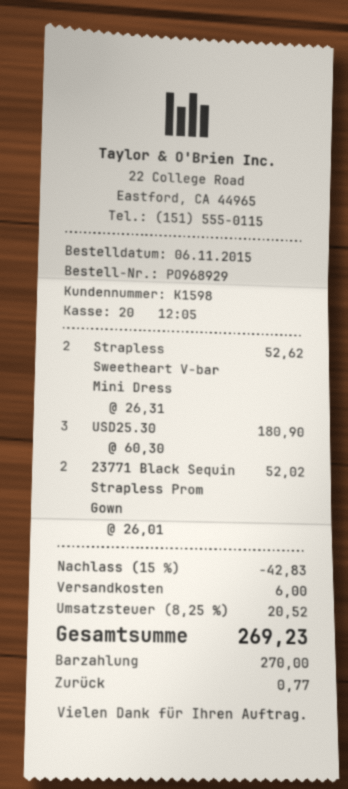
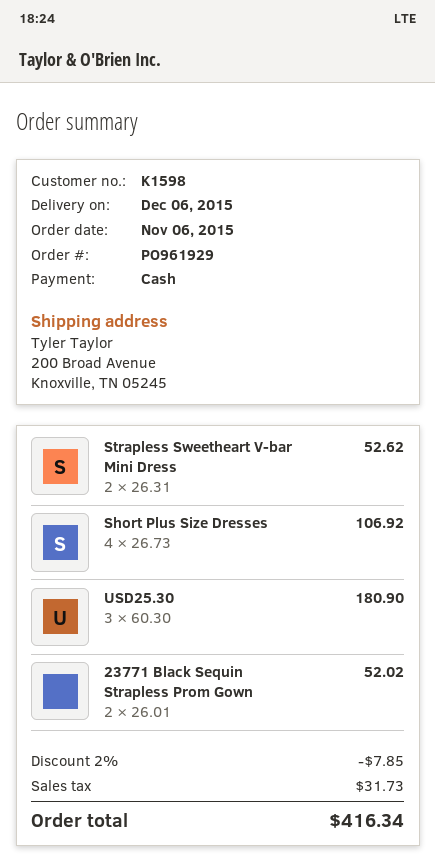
order number: PO968929 -> PO961929
Short Plus Size Dresses: none -> 4 x 26.73 = 106.92
discount: 15% = 42.83 -> 2% = 7.85
shipping: 6.00 -> none
tax: 20.52 -> 31.73
total: 269.23 -> 416.34

